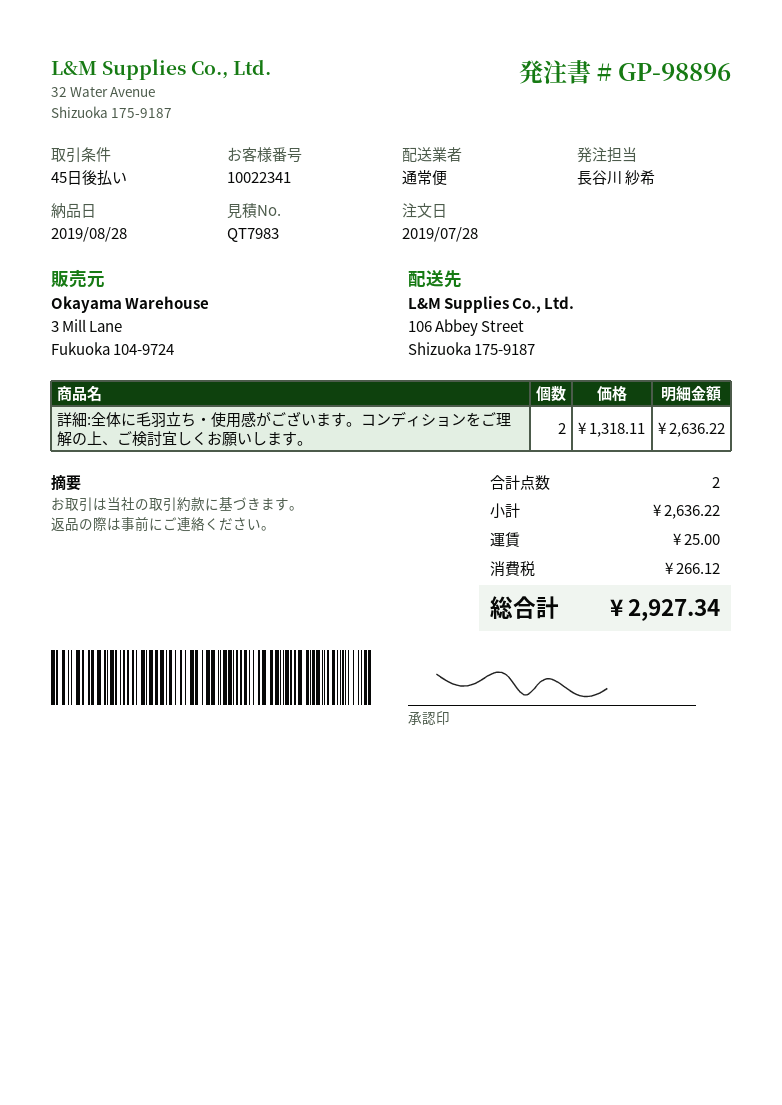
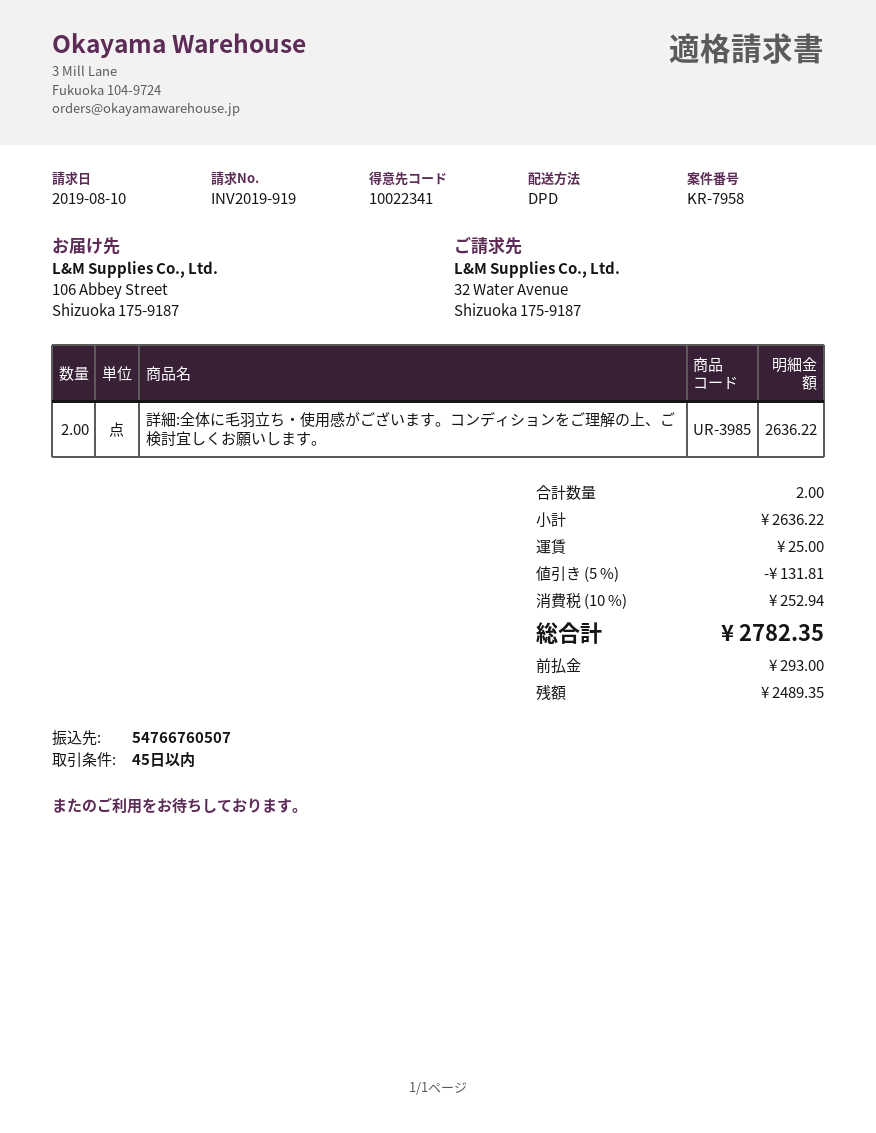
shipping method: standard -> DPD
discount: none -> 5% = 131.81
tax: 266.12 -> 252.94
total: 2927.34 -> 2782.35

